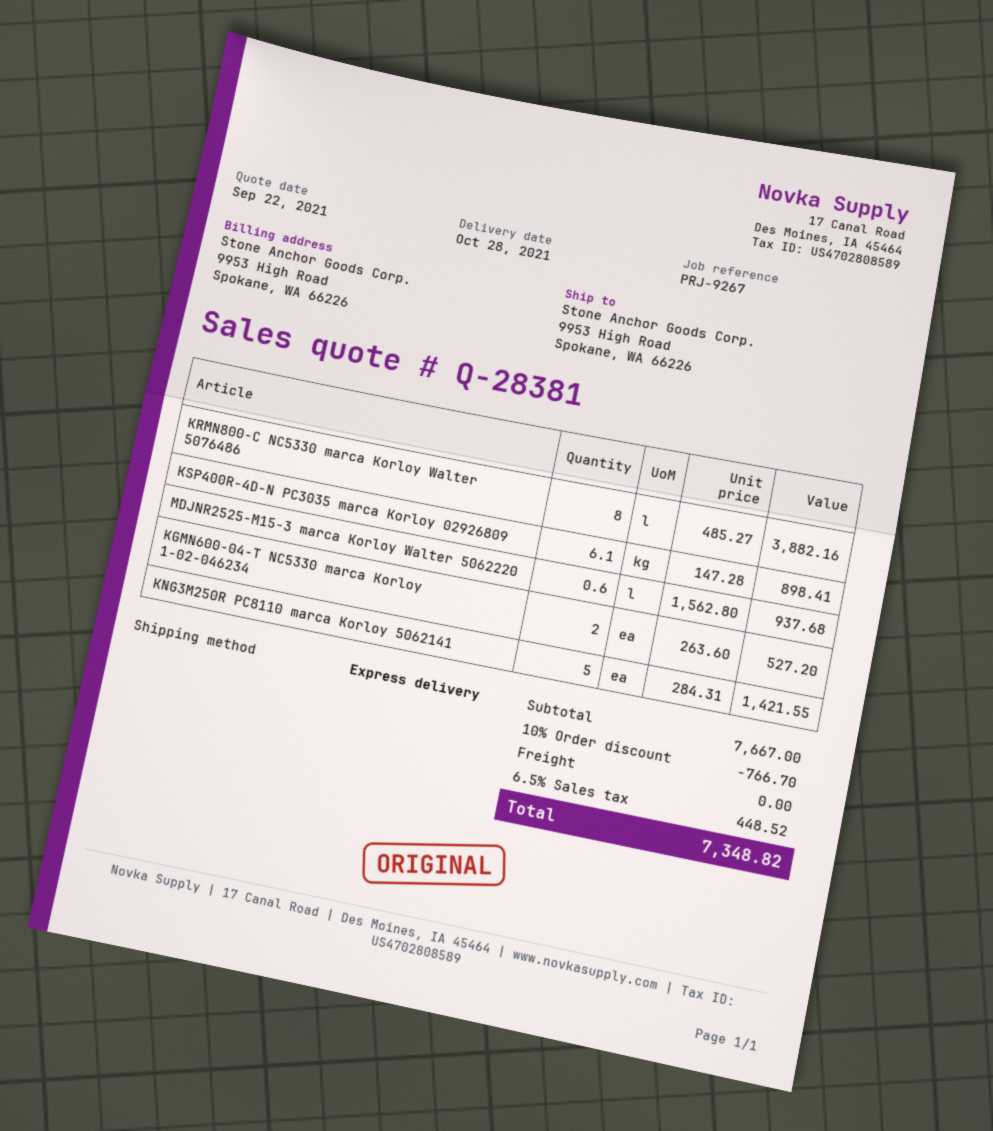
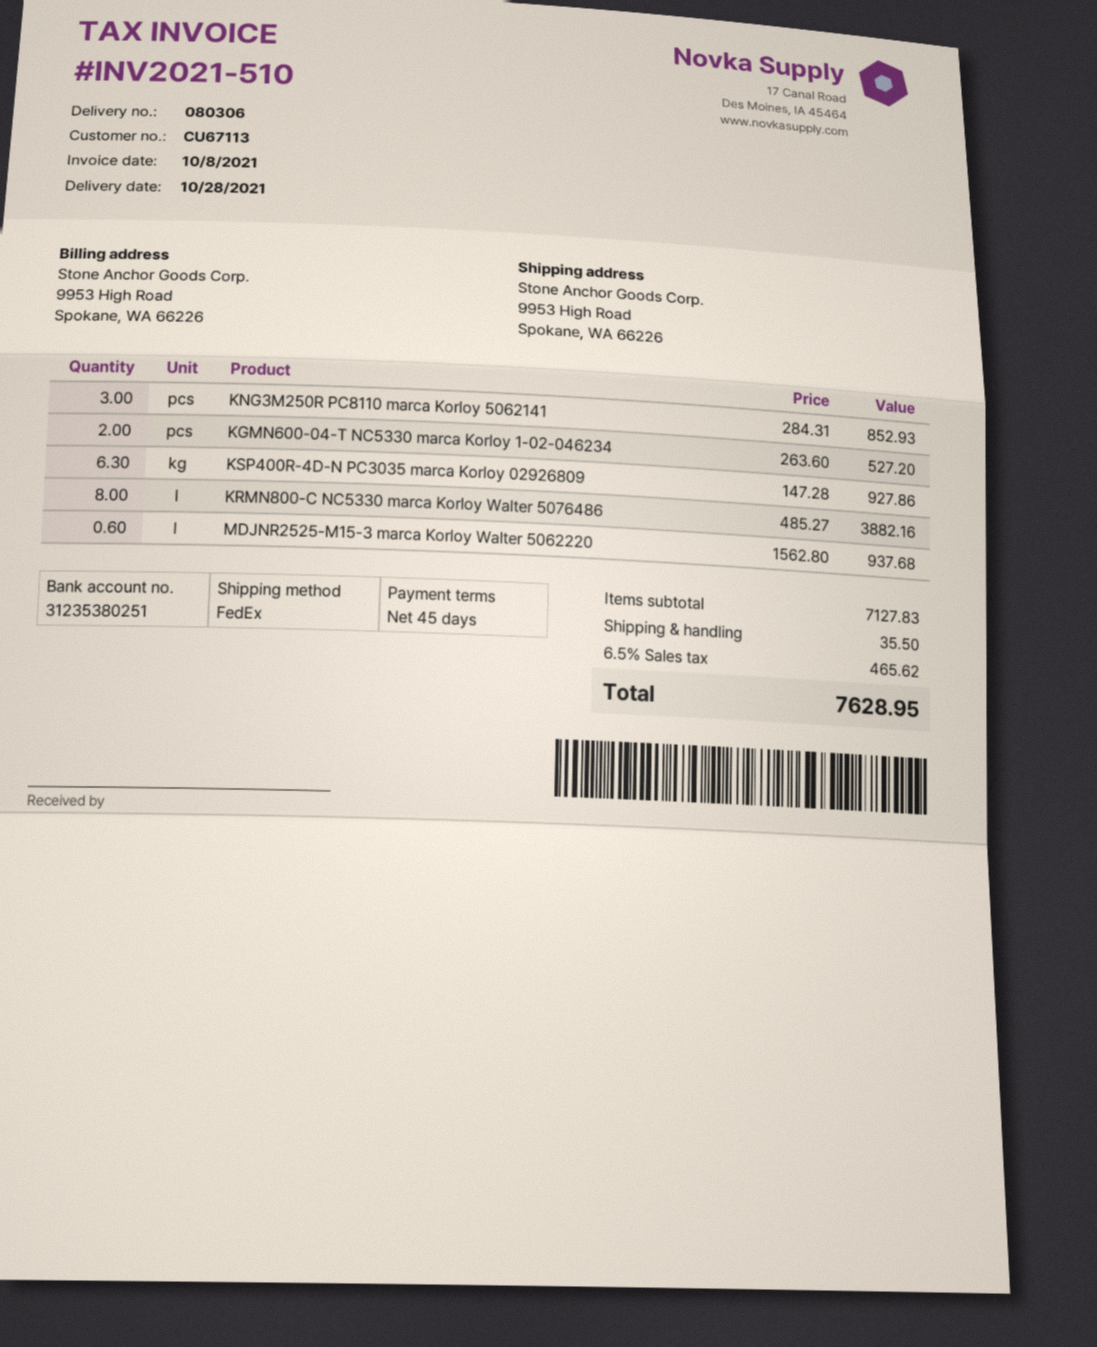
shipping method: express -> FedEx
KSP400R-4D-N PC3035 marca Korloy 02926809: 6.1 x 147.28 = 898.41 -> 6.3 x 147.28 = 927.86
KNG3M250R PC8110 marca Korloy 5062141: 5 x 284.31 = 1421.55 -> 3 x 284.31 = 852.93
subtotal: 7667.00 -> 7127.83
discount: 10% = 766.70 -> none
shipping: 0.00 -> 35.50
tax: 6.5% = 448.52 -> 6.5% = 465.62
total: 7348.82 -> 7628.95

